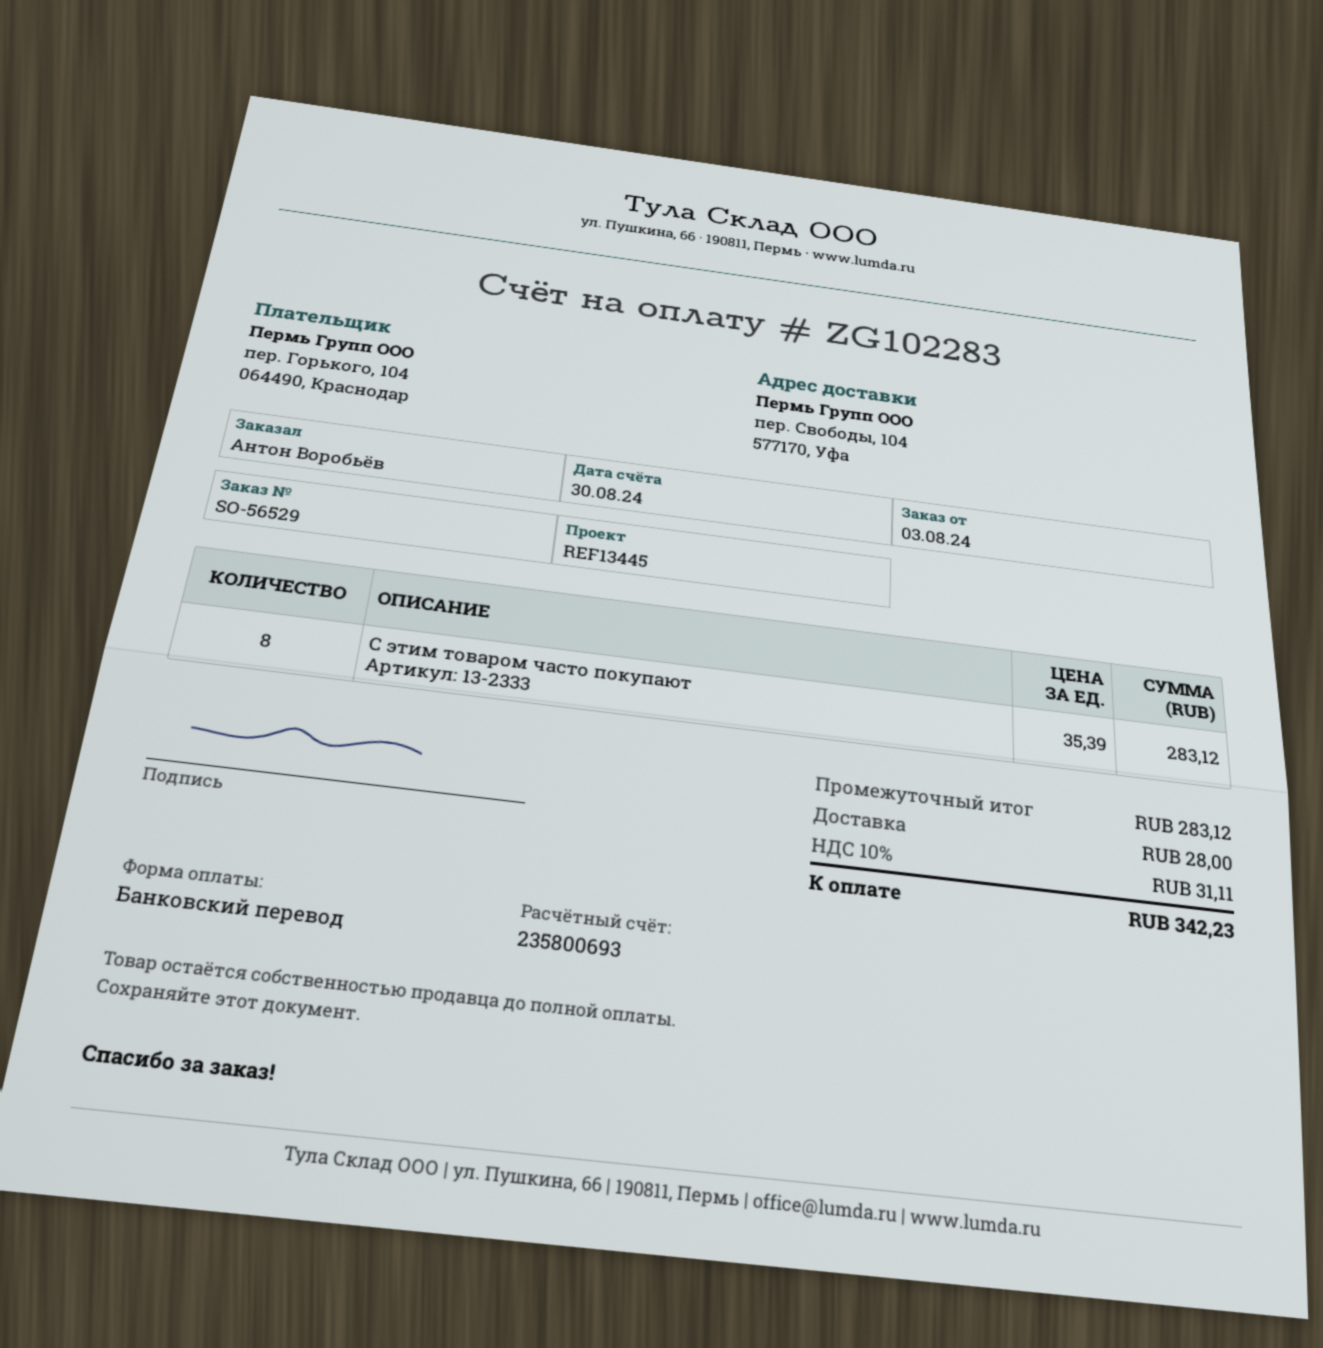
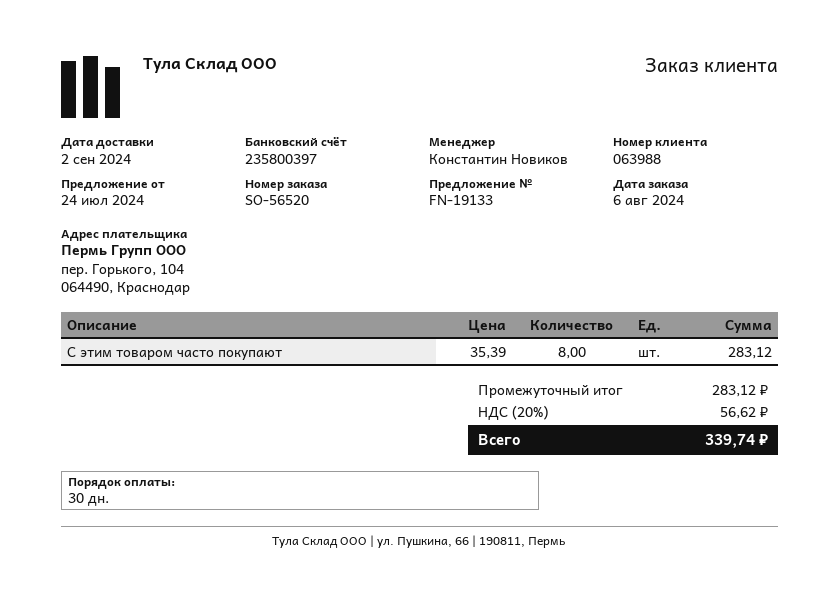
order number: SO-56529 -> SO-56520
order date: 2024-08-03 -> 2024-08-06
bank account: 235800693 -> 235800397
shipping: 28.00 -> none
tax: 10% = 31.11 -> 20% = 56.62
total: 342.23 -> 339.74

